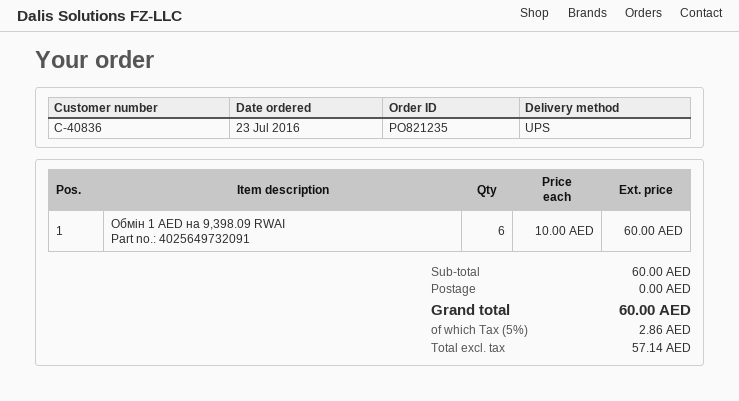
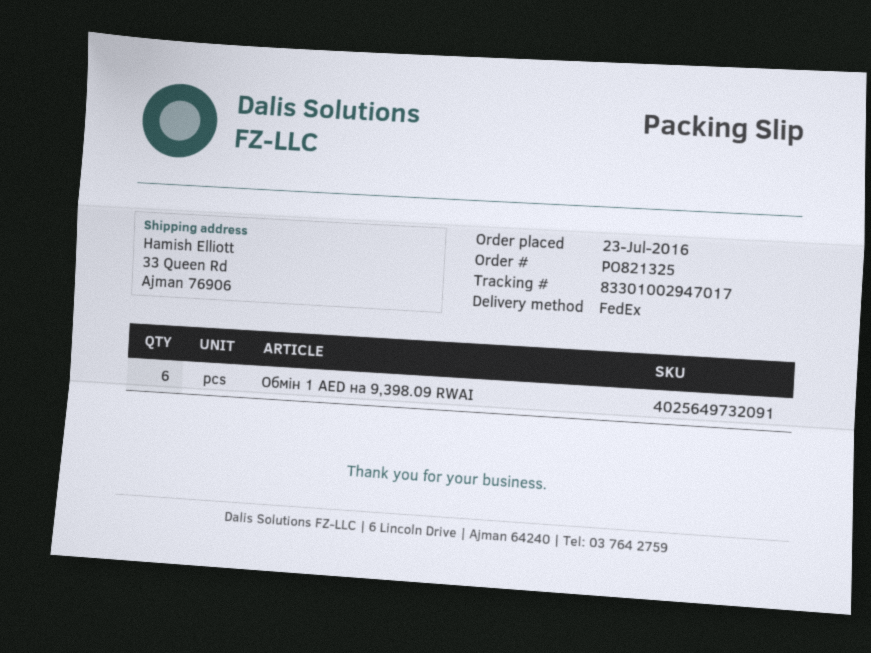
order number: PO821235 -> PO821325
shipping method: UPS -> FedEx

